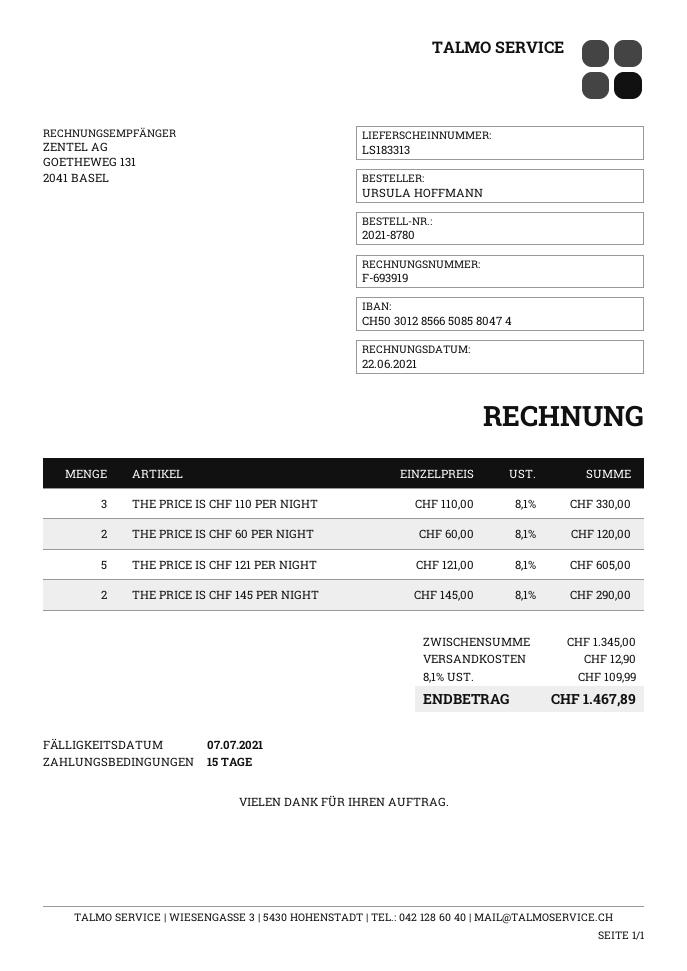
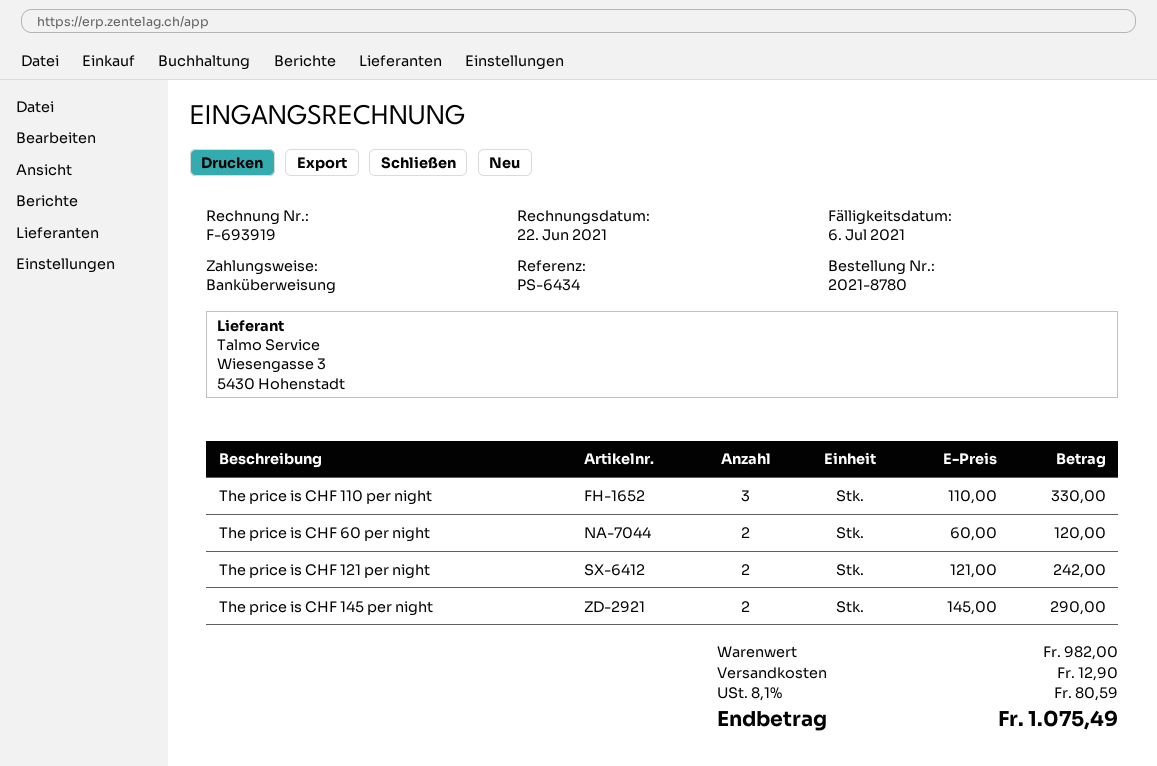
due date: 2021-07-07 -> 2021-07-06
THE PRICE IS CHF 121 PER NIGHT: 5 x 121.00 = 605.00 -> 2 x 121.00 = 242.00
subtotal: 1345.00 -> 982.00
tax: 8.1% = 109.99 -> 8.1% = 80.59
total: 1467.89 -> 1075.49

